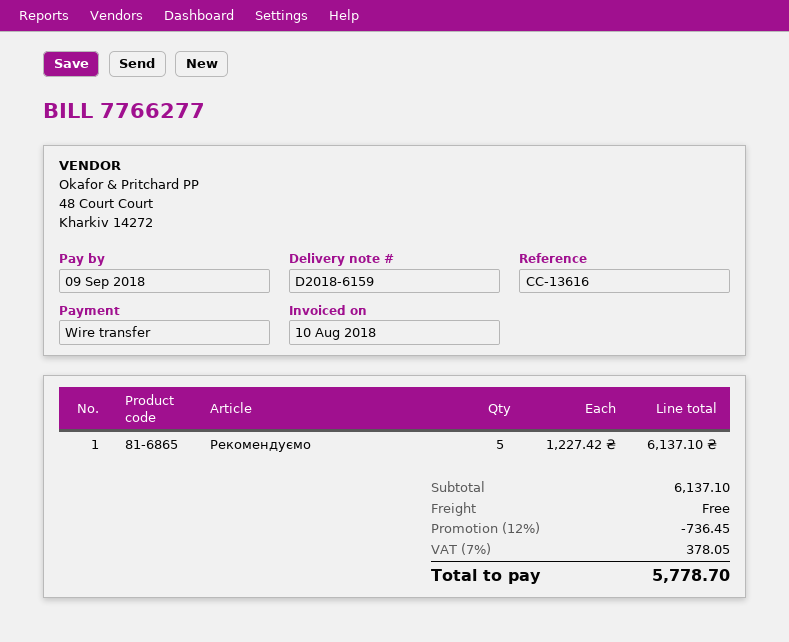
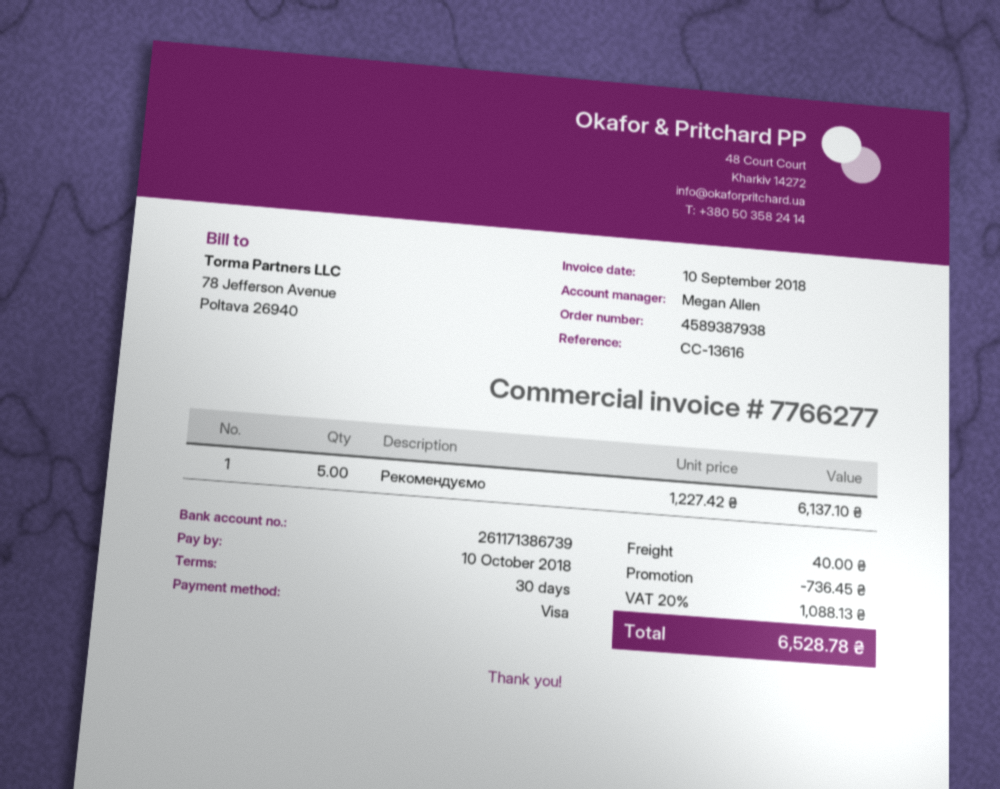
invoice date: 2018-08-10 -> 2018-09-10
due date: 2018-09-09 -> 2018-10-10
payment method: bank transfer -> Visa
shipping: 0.00 -> 40.00
tax: 7% = 378.05 -> 20% = 1088.13
total: 5778.70 -> 6528.78

